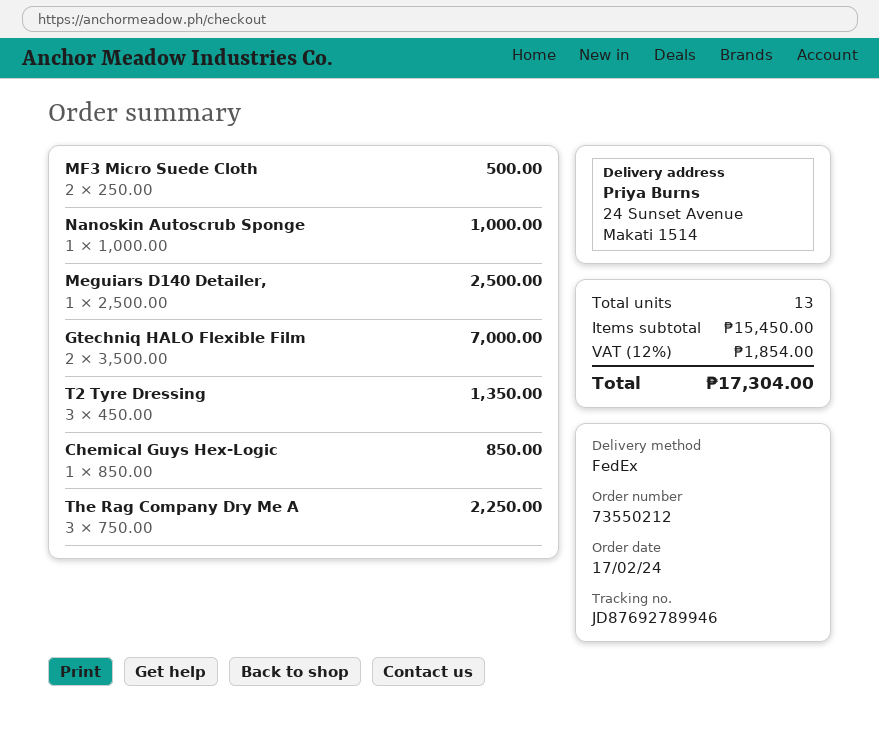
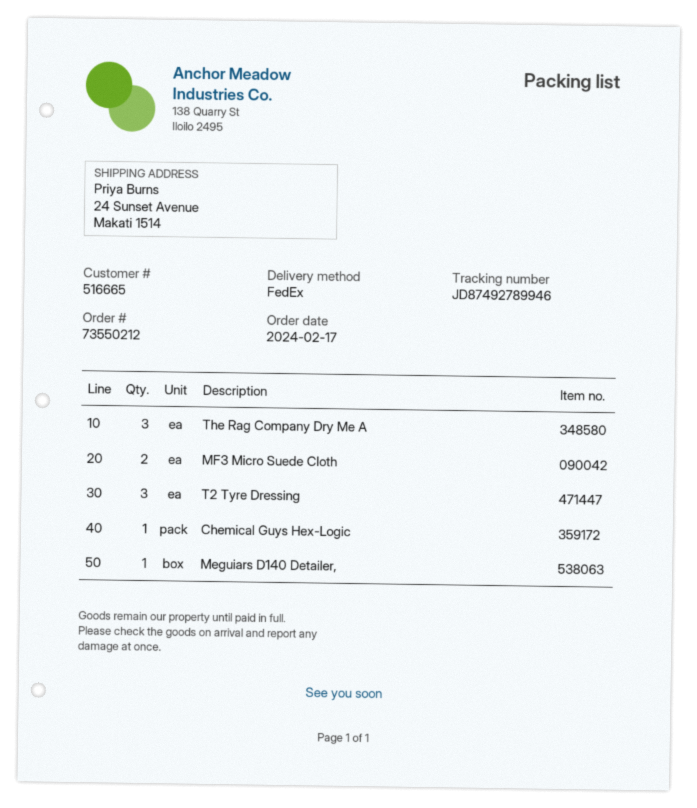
tracking number: JD87692789946 -> JD87492789946
Nanoskin Autoscrub Sponge: 1 -> none
Gtechniq HALO Flexible Film: 2 -> none

